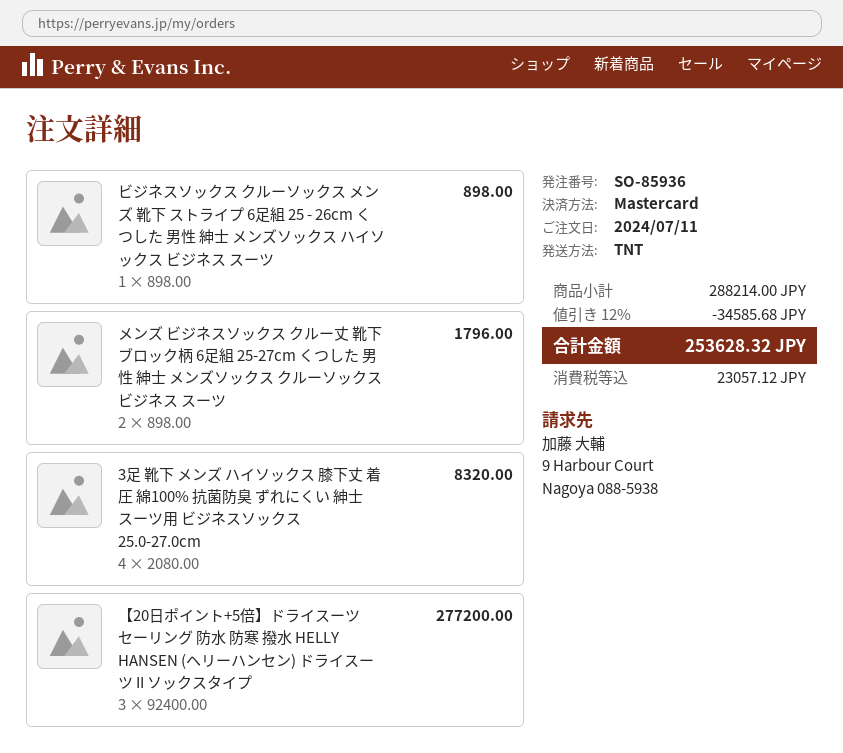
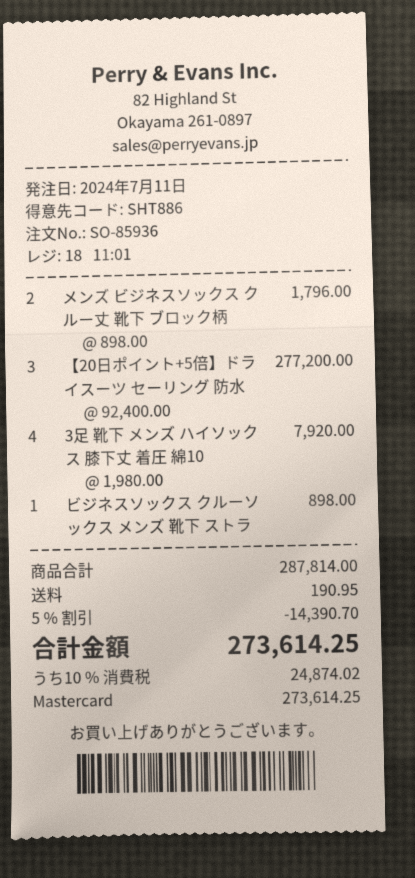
3足 靴下 メンズ ハイソックス 膝下丈 着圧 綿100% 抗菌防臭 ずれにくい 紳士 スーツ用 ビジネスソックス 25.0-27.0cm: 4 x 2080.00 = 8320.00 -> 4 x 1980.00 = 7920.00
subtotal: 288214.00 -> 287814.00
discount: 12% = 34585.68 -> 5% = 14390.70
shipping: none -> 190.95
tax: 23057.12 -> 24874.02
total: 253628.32 -> 273614.25

